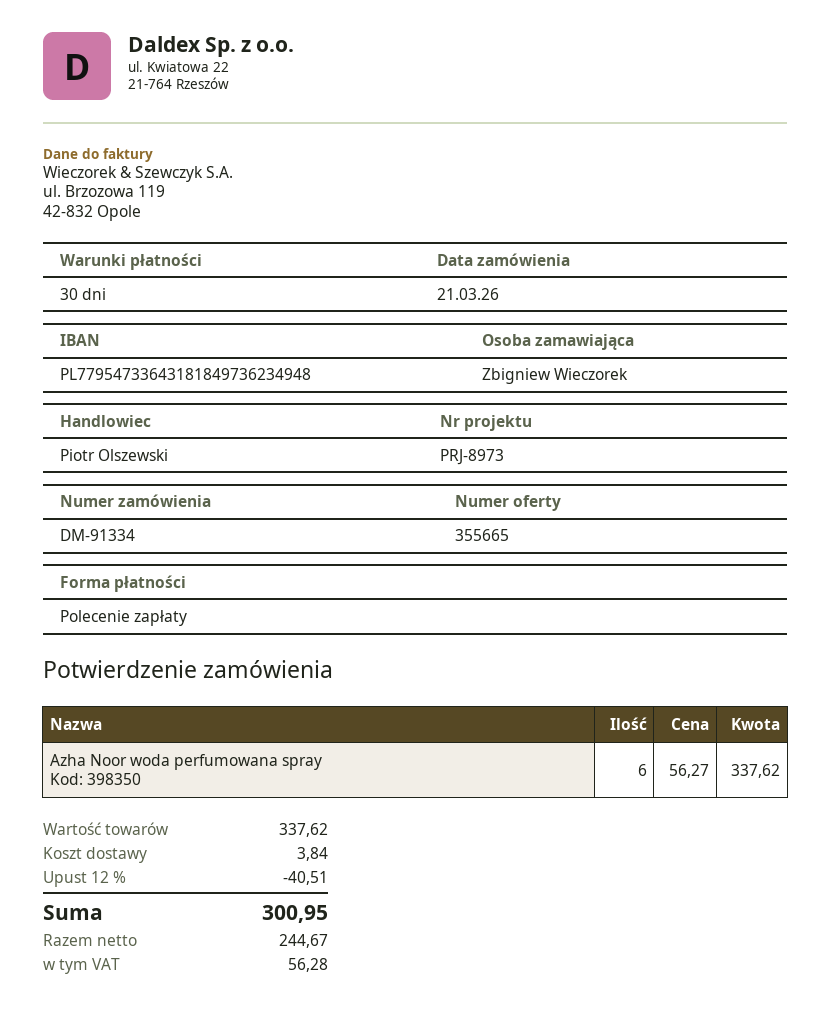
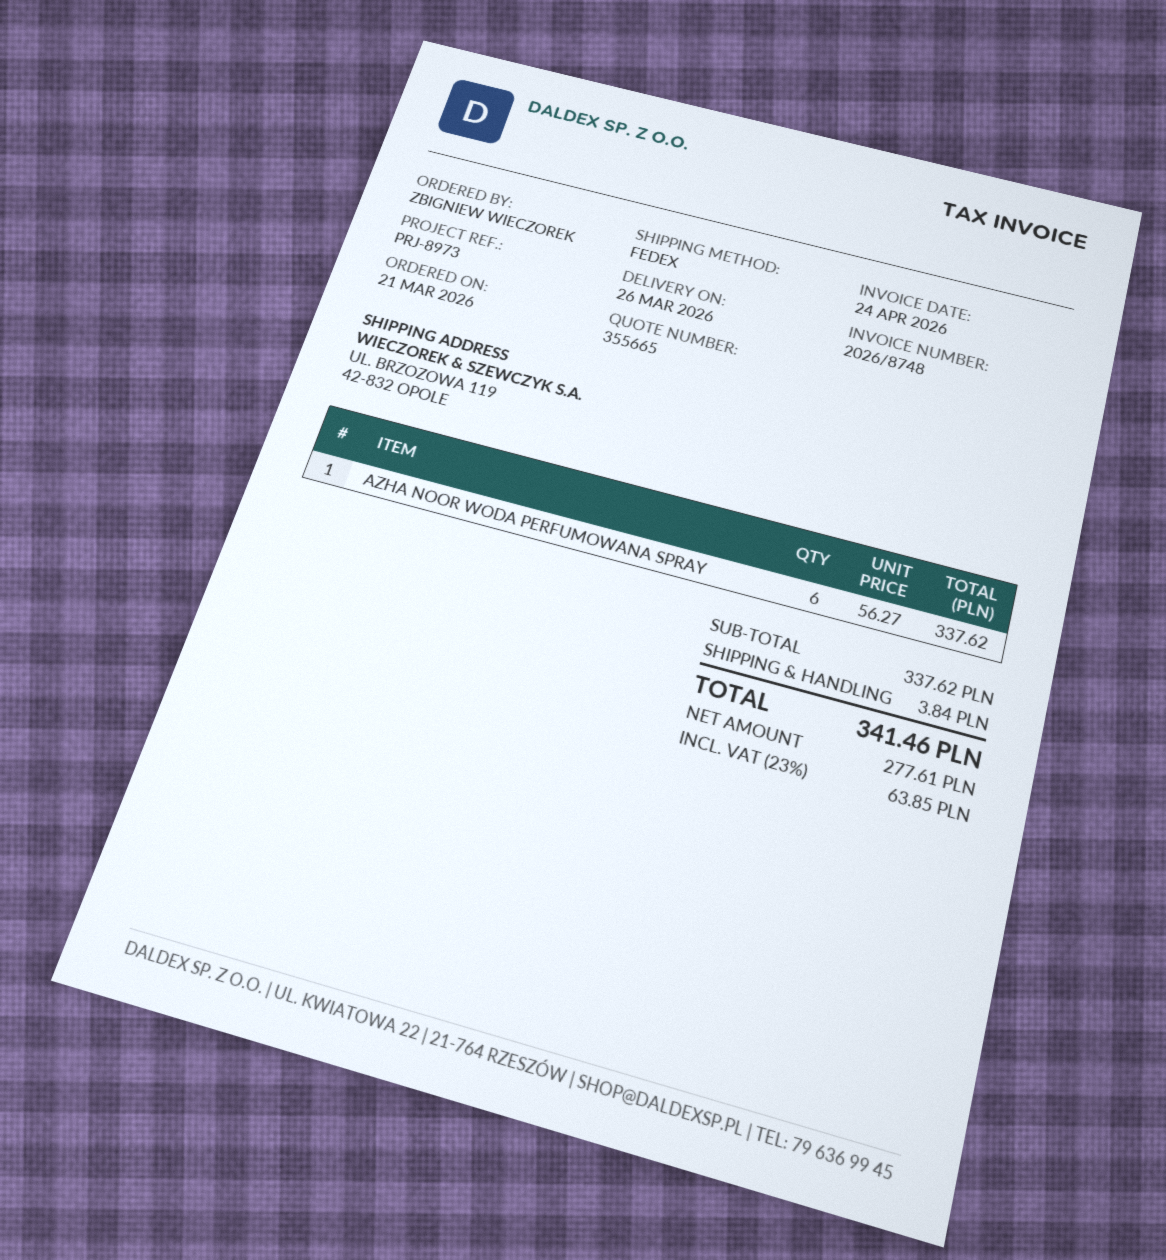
discount: 12% = 40.51 -> none
net: 244.67 -> 277.61
tax: 56.28 -> 63.85
total: 300.95 -> 341.46

